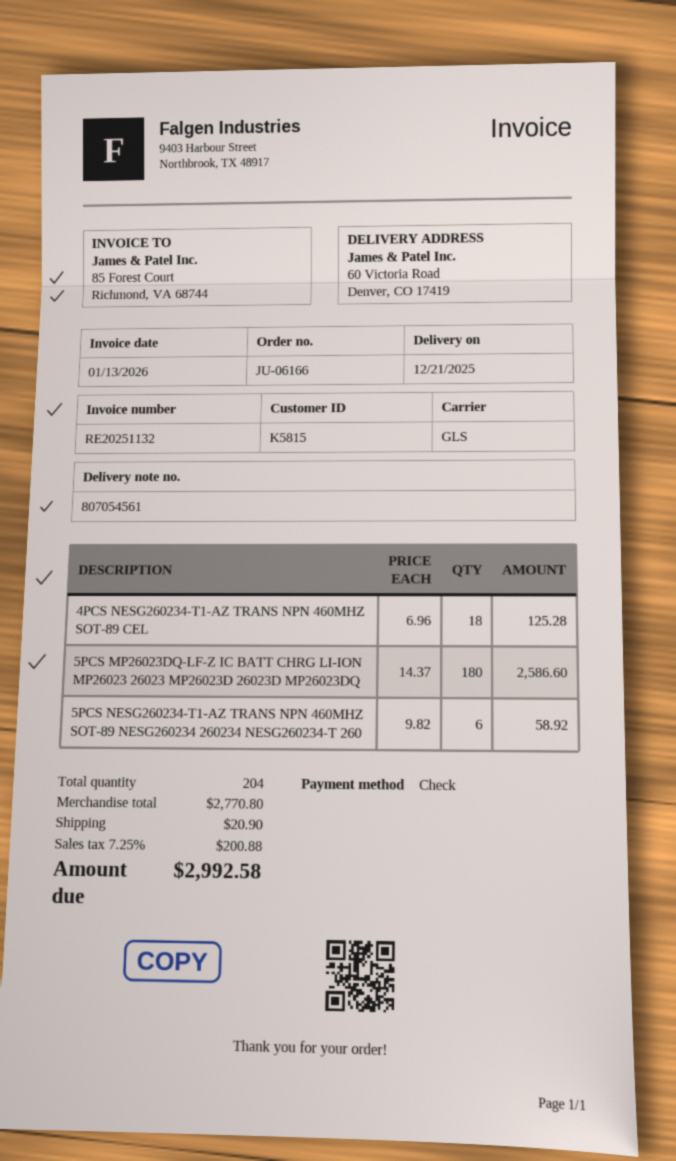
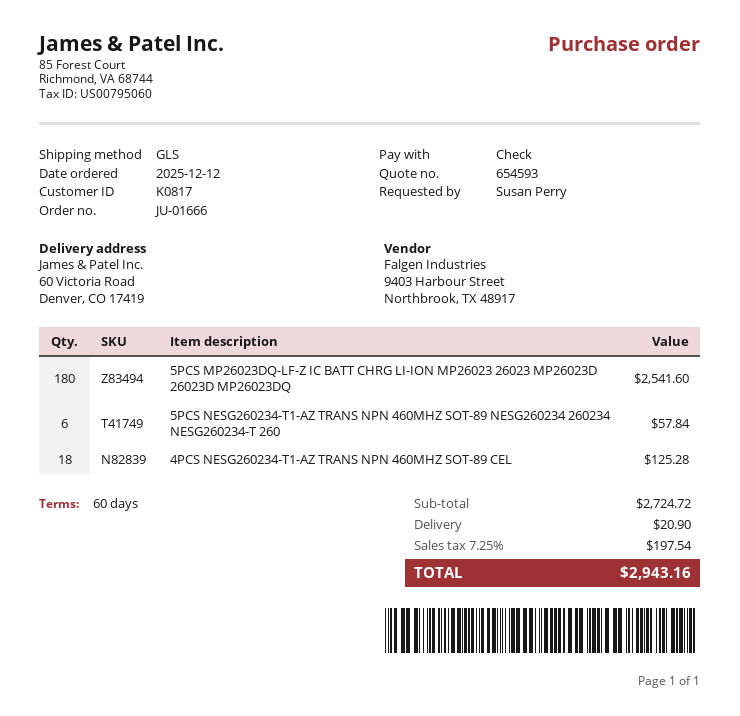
order number: JU-06166 -> JU-01666
customer number: K5815 -> K0817
5PCS MP26023DQ-LF-Z IC BATT CHRG LI-ION MP26023 26023 MP26023D 26023D MP26023DQ: 180 for 2586.60 -> 180 for 2541.60
5PCS NESG260234-T1-AZ TRANS NPN 460MHZ SOT-89 NESG260234 260234 NESG260234-T 260: 6 for 58.92 -> 6 for 57.84
subtotal: 2770.80 -> 2724.72
tax: 7.25% = 200.88 -> 7.25% = 197.54
total: 2992.58 -> 2943.16

